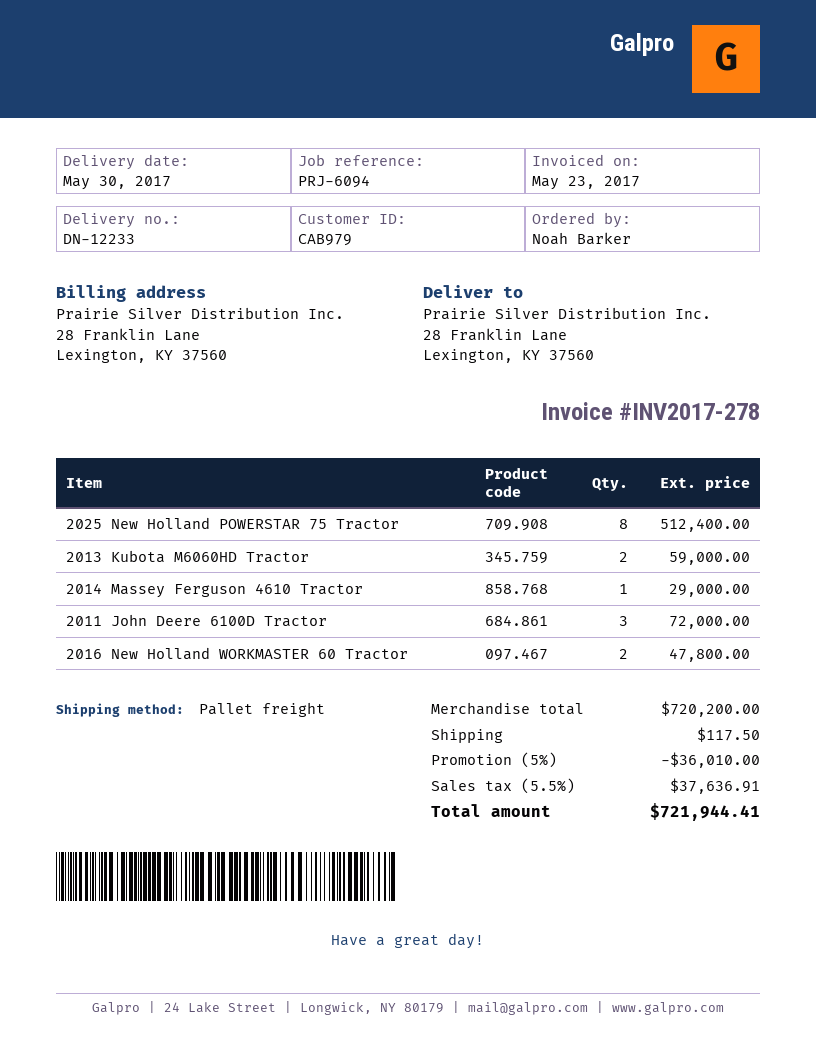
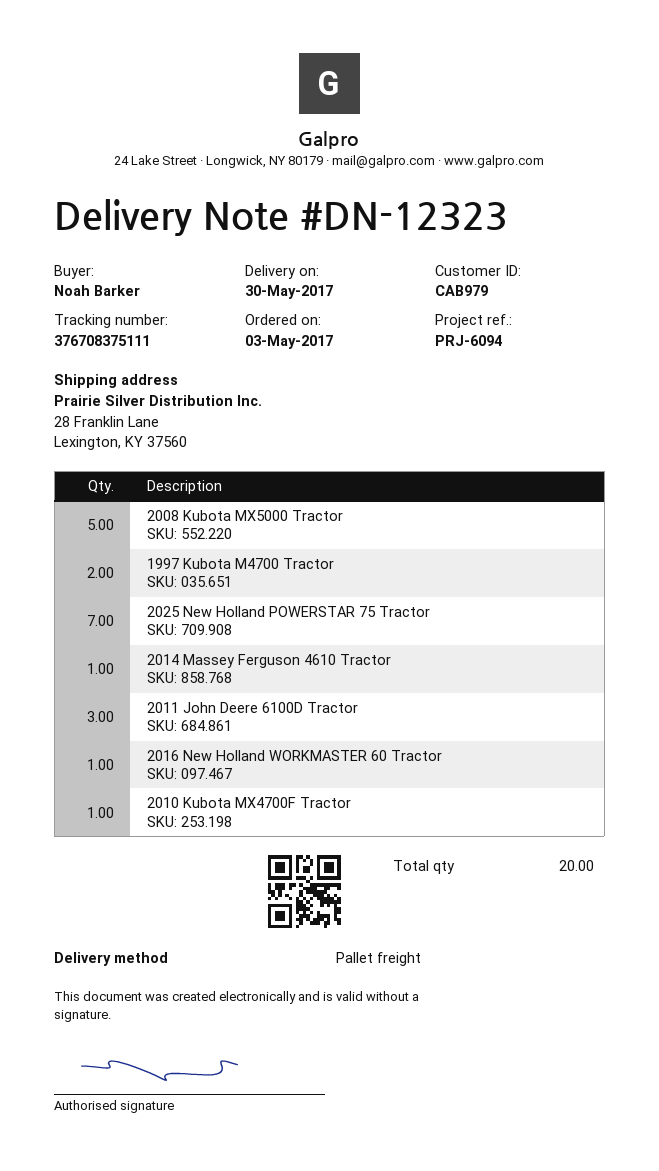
delivery note number: DN-12233 -> DN-12323
2025 New Holland POWERSTAR 75 Tractor: 8 -> 7
2013 Kubota M6060HD Tractor: 2 -> none
2016 New Holland WORKMASTER 60 Tractor: 2 -> 1
2008 Kubota MX5000 Tractor: none -> 5
1997 Kubota M4700 Tractor: none -> 2
2010 Kubota MX4700F Tractor: none -> 1

